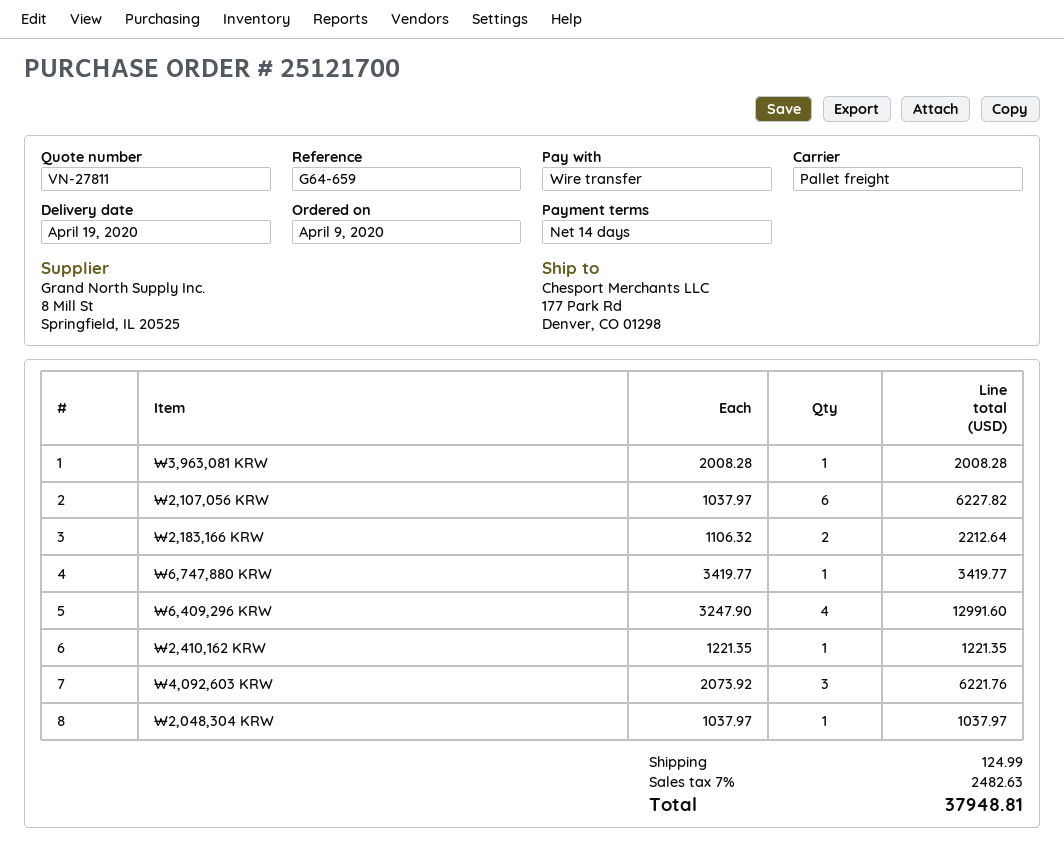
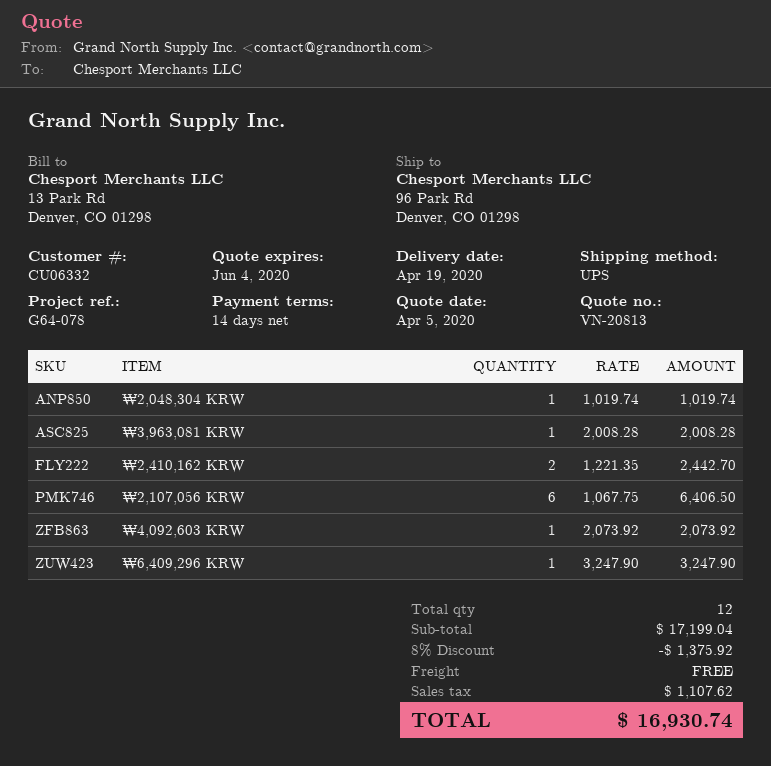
quote number: VN-27811 -> VN-20813
reference: G64-659 -> G64-078
shipping method: pallet freight -> UPS
ship to: 177 Park Rd, Denver, CO 01298 -> 96 Park Rd, Denver, CO 01298
₩2,107,056 KRW: 6 x 1037.97 = 6227.82 -> 6 x 1067.75 = 6406.50
₩2,183,166 KRW: 2 x 1106.32 = 2212.64 -> none
₩6,747,880 KRW: 1 x 3419.77 = 3419.77 -> none
₩6,409,296 KRW: 4 x 3247.90 = 12991.60 -> 1 x 3247.90 = 3247.90
₩2,410,162 KRW: 1 x 1221.35 = 1221.35 -> 2 x 1221.35 = 2442.70
₩4,092,603 KRW: 3 x 2073.92 = 6221.76 -> 1 x 2073.92 = 2073.92
₩2,048,304 KRW: 1 x 1037.97 = 1037.97 -> 1 x 1019.74 = 1019.74
discount: none -> 8% = 1375.92
shipping: 124.99 -> 0.00
tax: 2482.63 -> 1107.62
total: 37948.81 -> 16930.74

